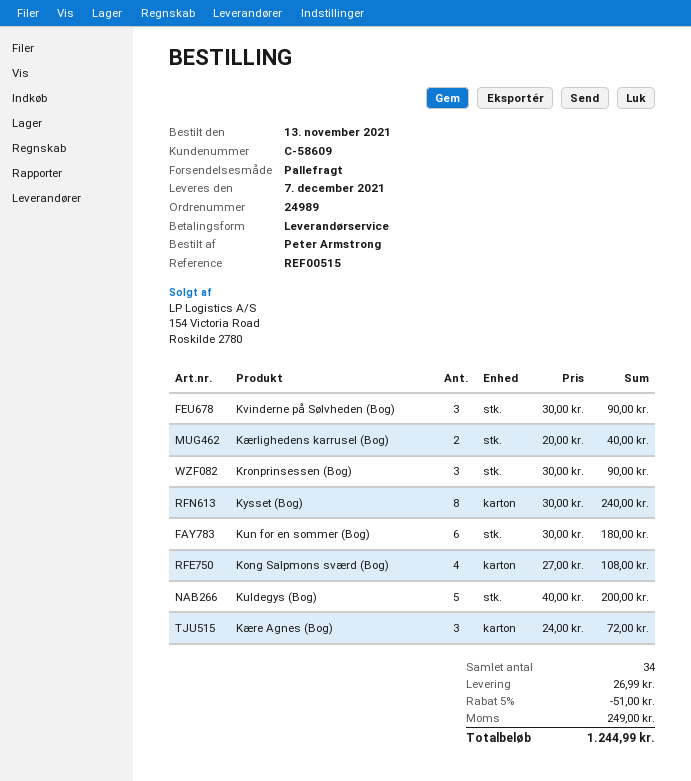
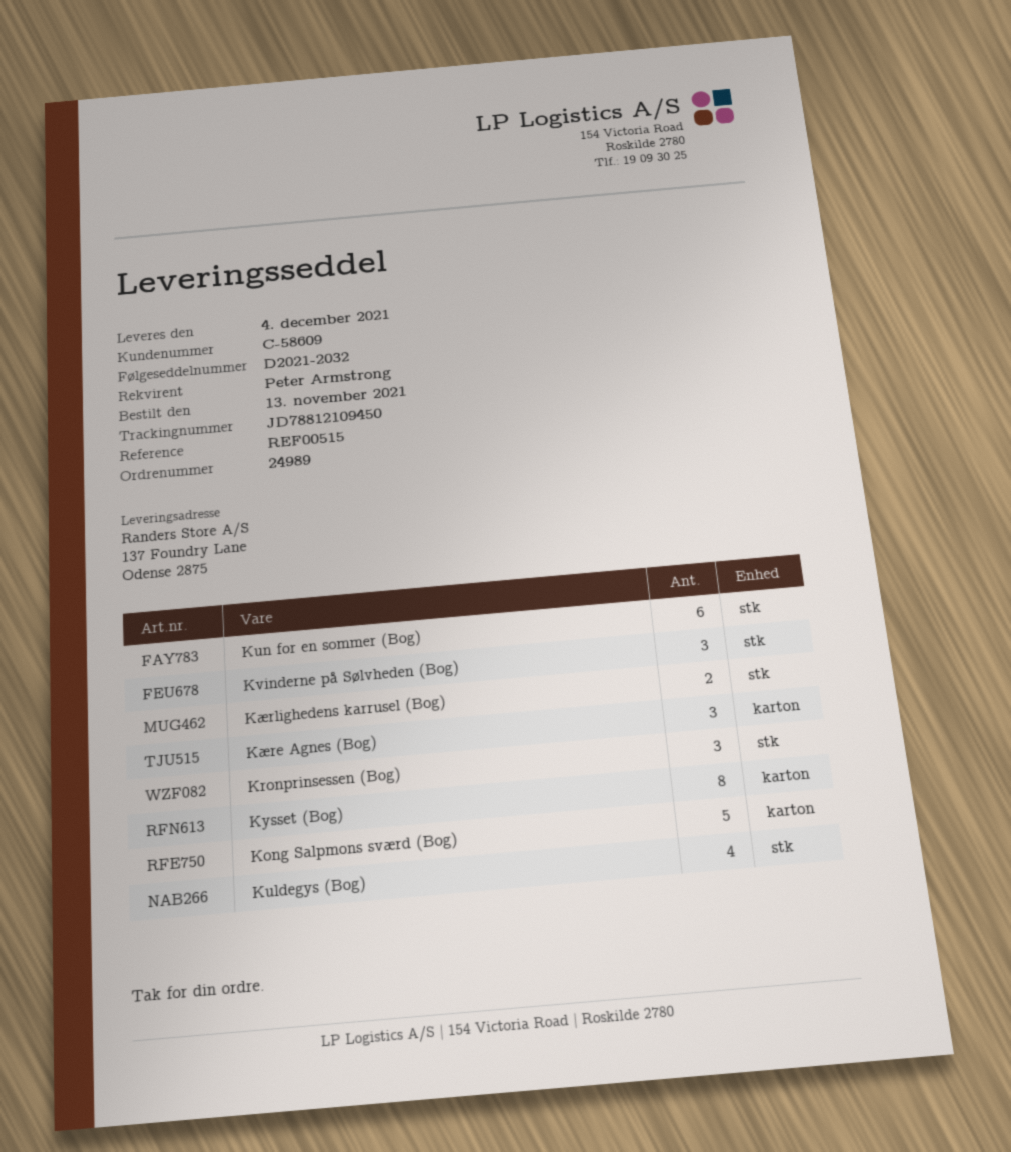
delivery date: 2021-12-07 -> 2021-12-04
Kong Salpmons sværd (Bog): 4 -> 5
Kuldegys (Bog): 5 -> 4

